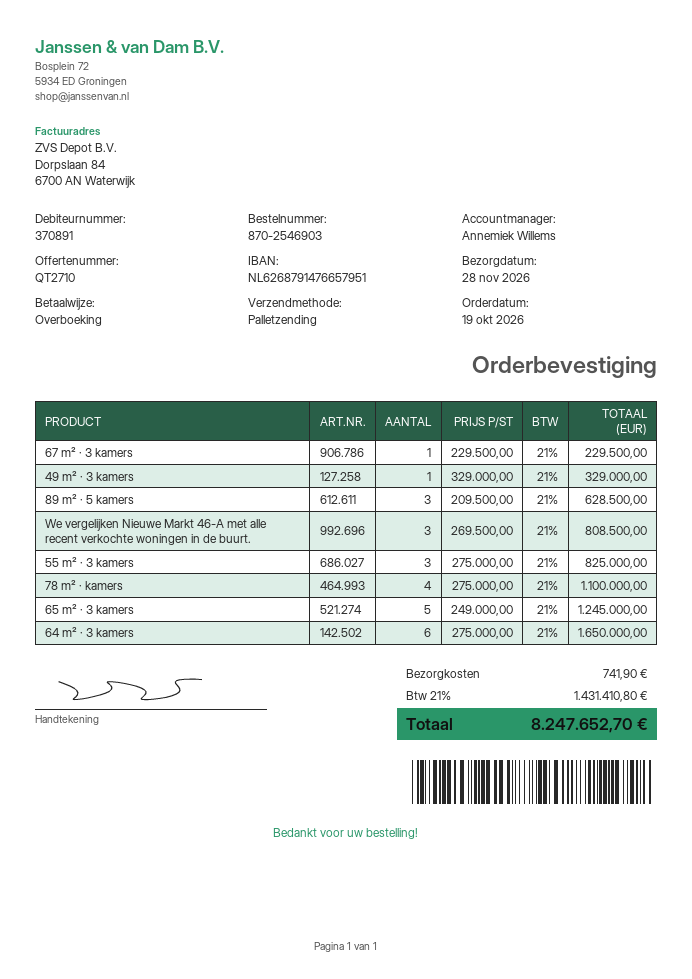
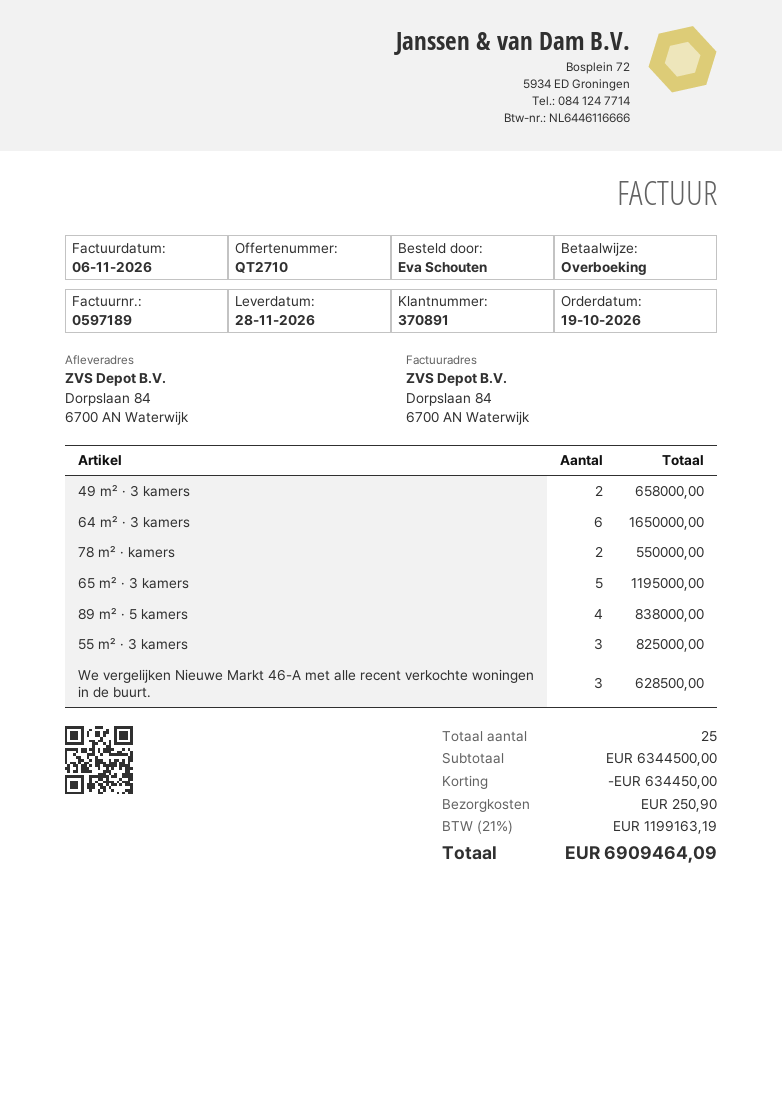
67 m² · 3 kamers: 1 for 229500.00 -> none
49 m² · 3 kamers: 1 for 329000.00 -> 2 for 658000.00
89 m² · 5 kamers: 3 for 628500.00 -> 4 for 838000.00
We vergelijken Nieuwe Markt 46-A met alle recent verkochte woningen in de buurt.: 3 for 808500.00 -> 3 for 628500.00
78 m² · kamers: 4 for 1100000.00 -> 2 for 550000.00
65 m² · 3 kamers: 5 for 1245000.00 -> 5 for 1195000.00
discount: none -> 634450.00
shipping: 741.90 -> 250.90
tax: 21% = 1431410.80 -> 21% = 1199163.19
total: 8247652.70 -> 6909464.09

